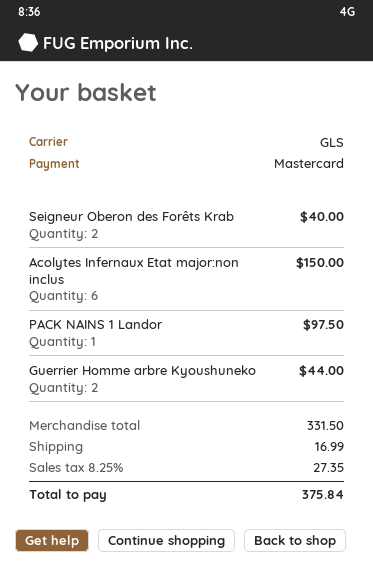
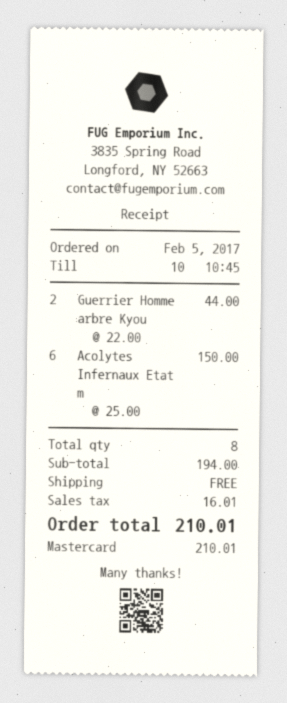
Seigneur Oberon des Forêts Krab: 2 for 40.00 -> none
PACK NAINS 1 Landor: 1 for 97.50 -> none
subtotal: 331.50 -> 194.00
shipping: 16.99 -> 0.00
tax: 27.35 -> 16.01
total: 375.84 -> 210.01

